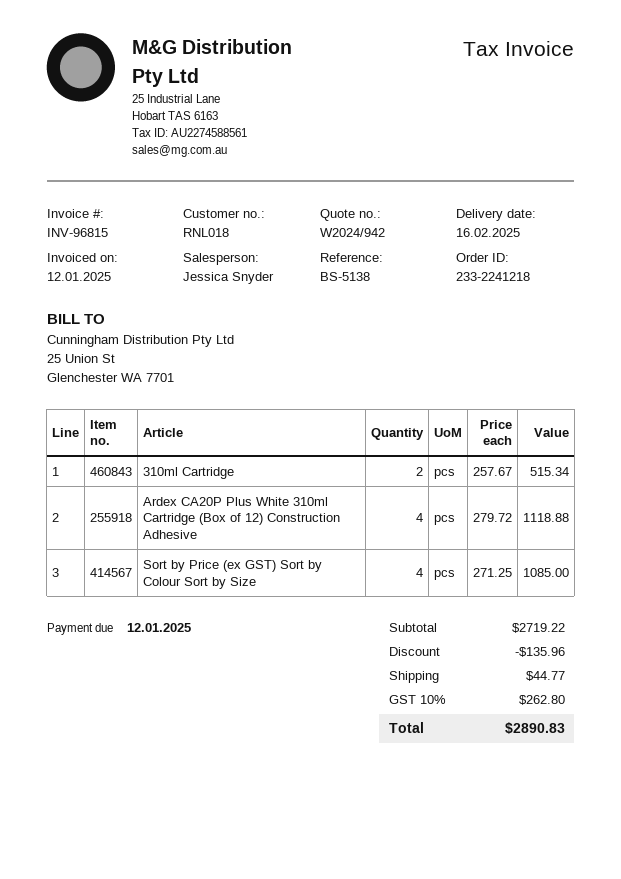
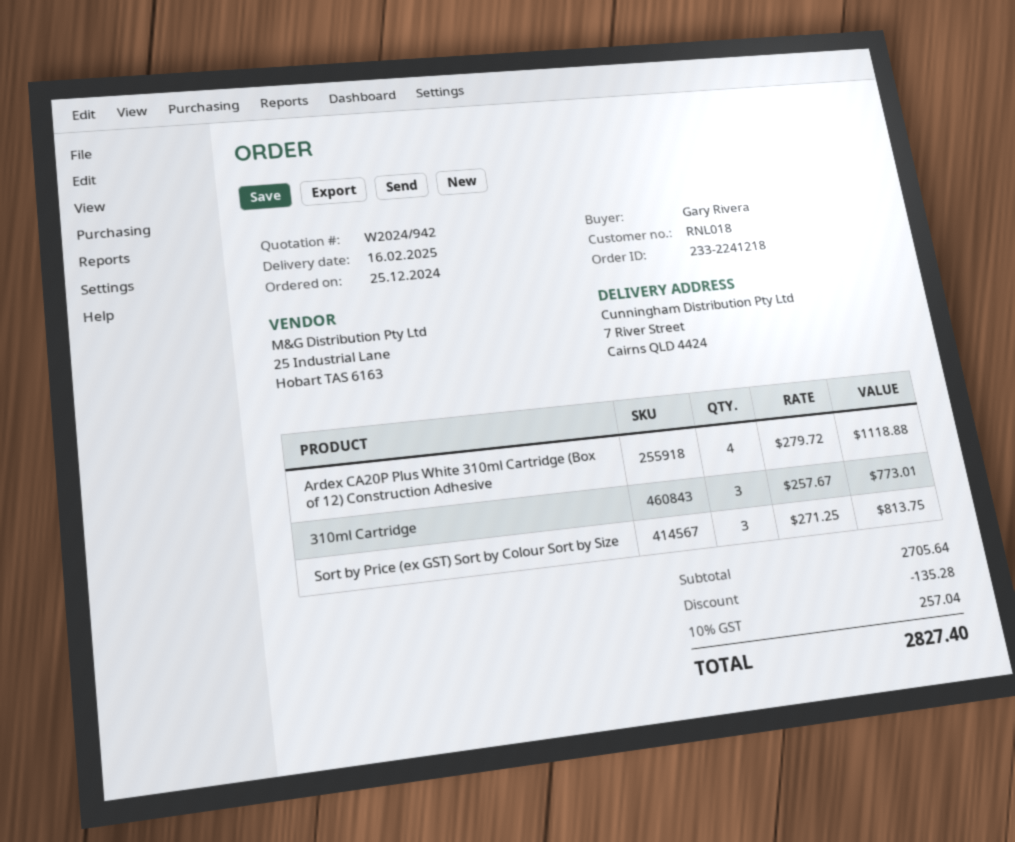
310ml Cartridge: 2 x 257.67 = 515.34 -> 3 x 257.67 = 773.01
Sort by Price (ex GST) Sort by Colour Sort by Size: 4 x 271.25 = 1085.00 -> 3 x 271.25 = 813.75
subtotal: 2719.22 -> 2705.64
discount: 135.96 -> 135.28
shipping: 44.77 -> none
tax: 10% = 262.80 -> 10% = 257.04
total: 2890.83 -> 2827.40

